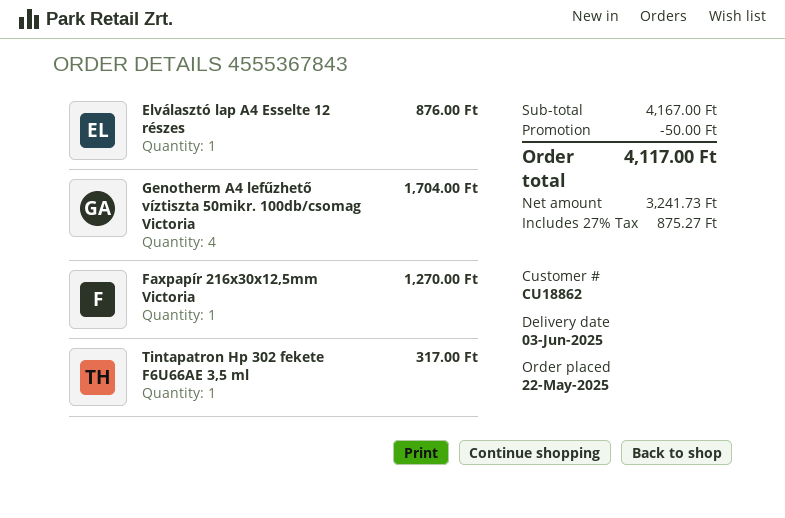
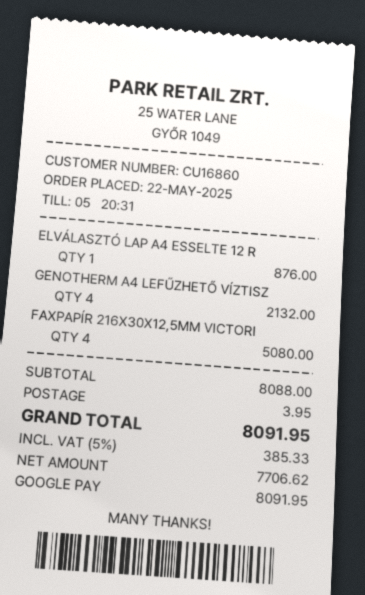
customer number: CU18862 -> CU16860
Genotherm A4 lefűzhető víztiszta 50mikr. 100db/csomag Victoria: 4 for 1704.00 -> 4 for 2132.00
Faxpapír 216x30x12,5mm Victoria: 1 for 1270.00 -> 4 for 5080.00
Tintapatron Hp 302 fekete F6U66AE 3,5 ml: 1 for 317.00 -> none
subtotal: 4167.00 -> 8088.00
discount: 50.00 -> none
shipping: none -> 3.95
net: 3241.73 -> 7706.62
tax: 27% = 875.27 -> 5% = 385.33
total: 4117.00 -> 8091.95

